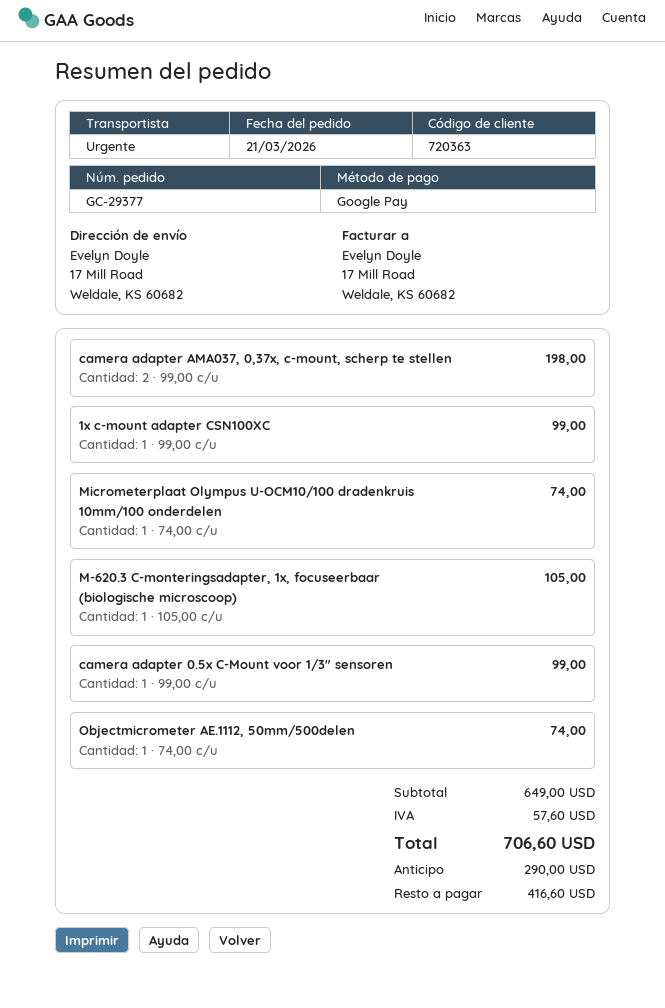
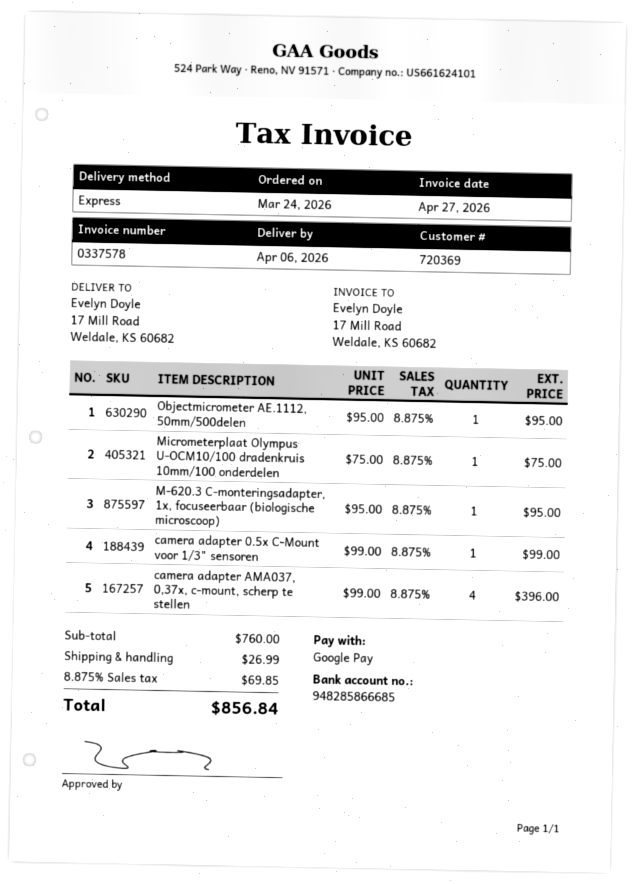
order date: 2026-03-21 -> 2026-03-24
customer number: 720363 -> 720369
camera adapter AMA037, 0,37x, c-mount, scherp te stellen: 2 x 99.00 = 198.00 -> 4 x 99.00 = 396.00
1x c-mount adapter CSN100XC: 1 x 99.00 = 99.00 -> none
Micrometerplaat Olympus U-OCM10/100 dradenkruis 10mm/100 onderdelen: 1 x 74.00 = 74.00 -> 1 x 75.00 = 75.00
M-620.3 C-monteringsadapter, 1x, focuseerbaar (biologische microscoop): 1 x 105.00 = 105.00 -> 1 x 95.00 = 95.00
Objectmicrometer AE.1112, 50mm/500delen: 1 x 74.00 = 74.00 -> 1 x 95.00 = 95.00
subtotal: 649.00 -> 760.00
shipping: none -> 26.99
tax: 57.60 -> 69.85
total: 706.60 -> 856.84

